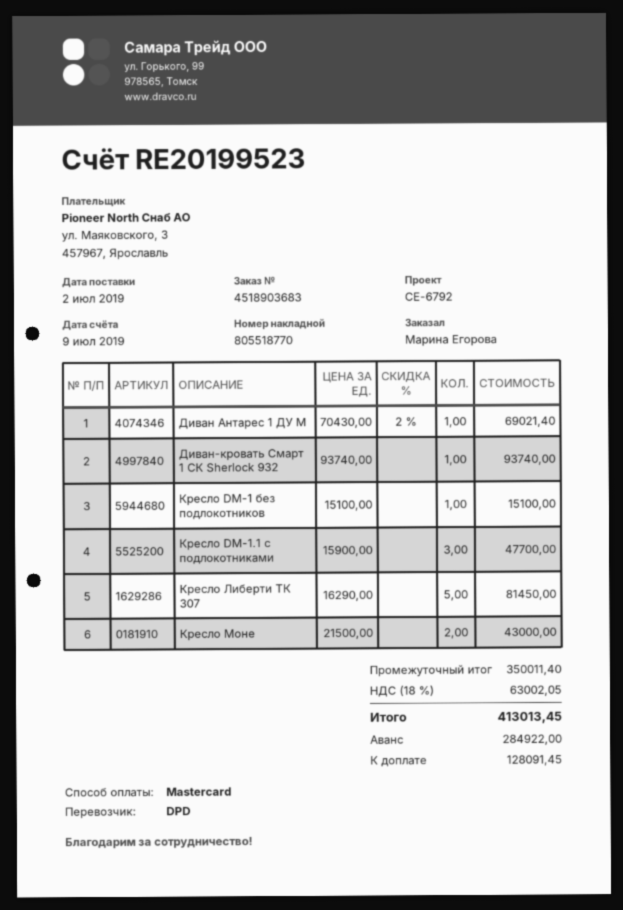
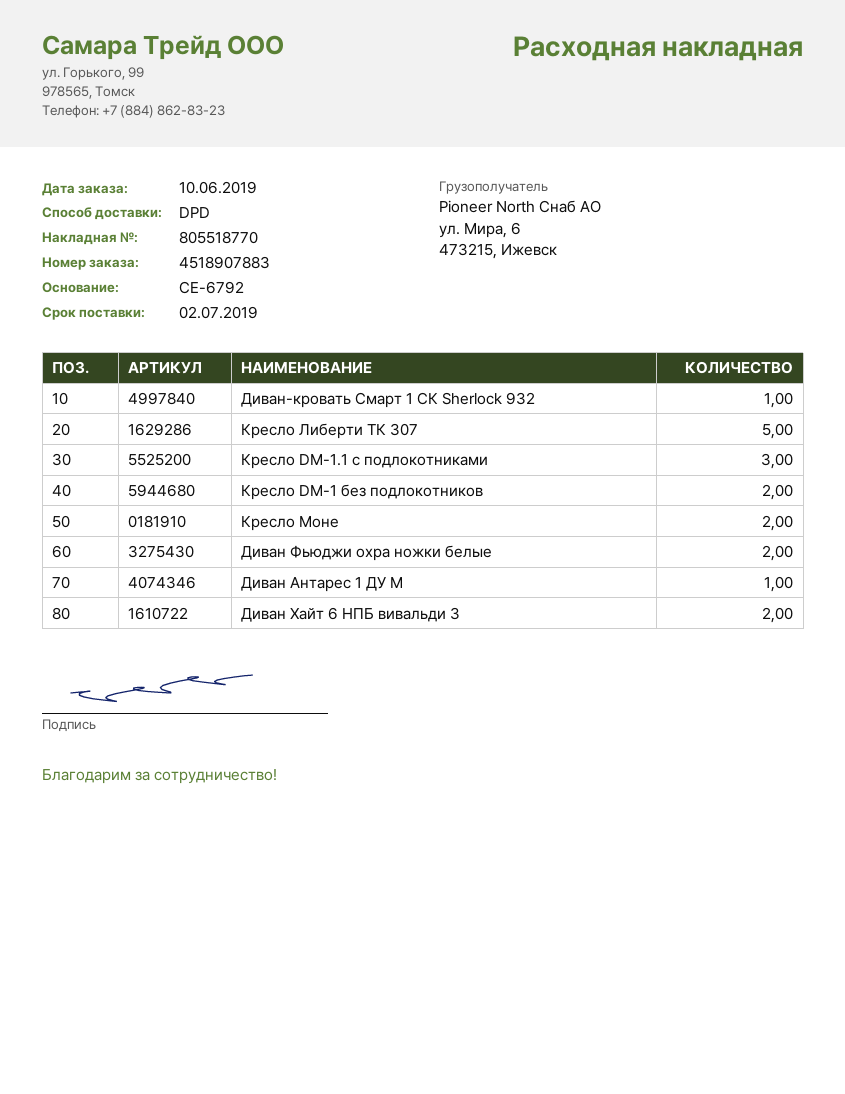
order number: 4518903683 -> 4518907883
Кресло DM-1 без подлокотников: 1 -> 2
Диван Фьюджи охра ножки белые: none -> 2
Диван Хайт 6 НПБ вивальди 3: none -> 2

